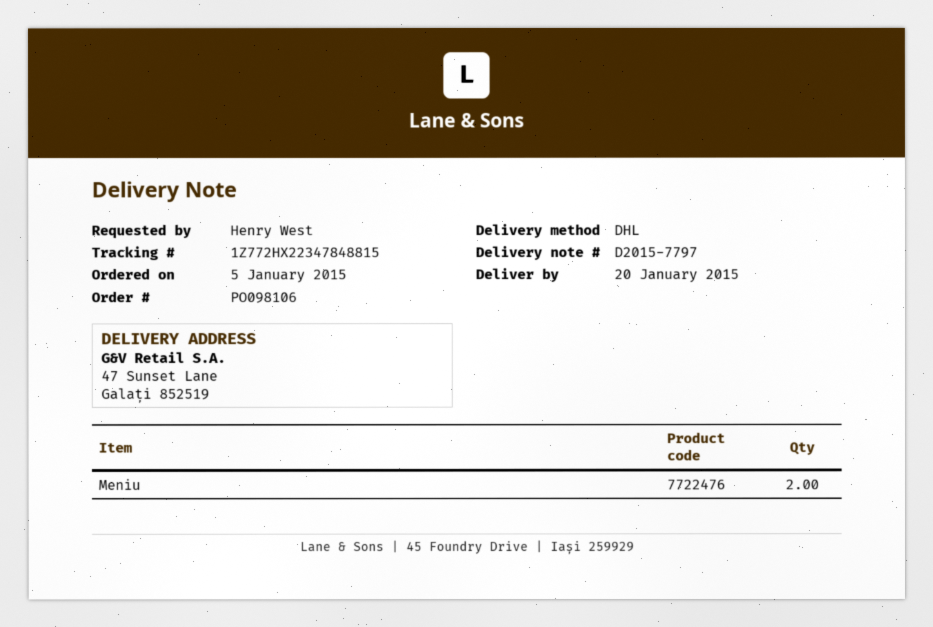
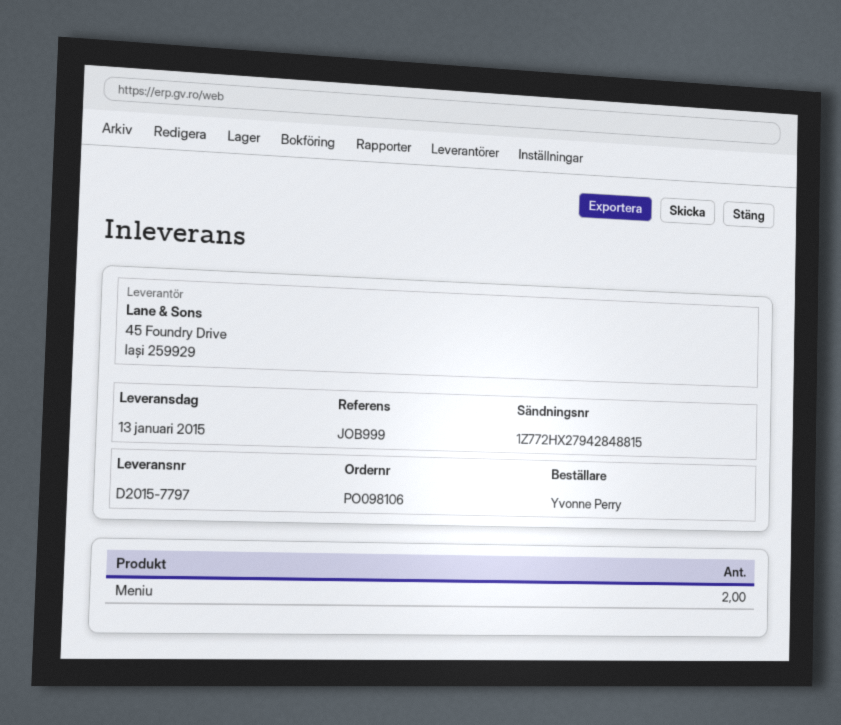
delivery date: 2015-01-20 -> 2015-01-13
ordered by: Henry West -> Yvonne Perry
tracking number: 1Z772HX22347848815 -> 1Z772HX27942848815

